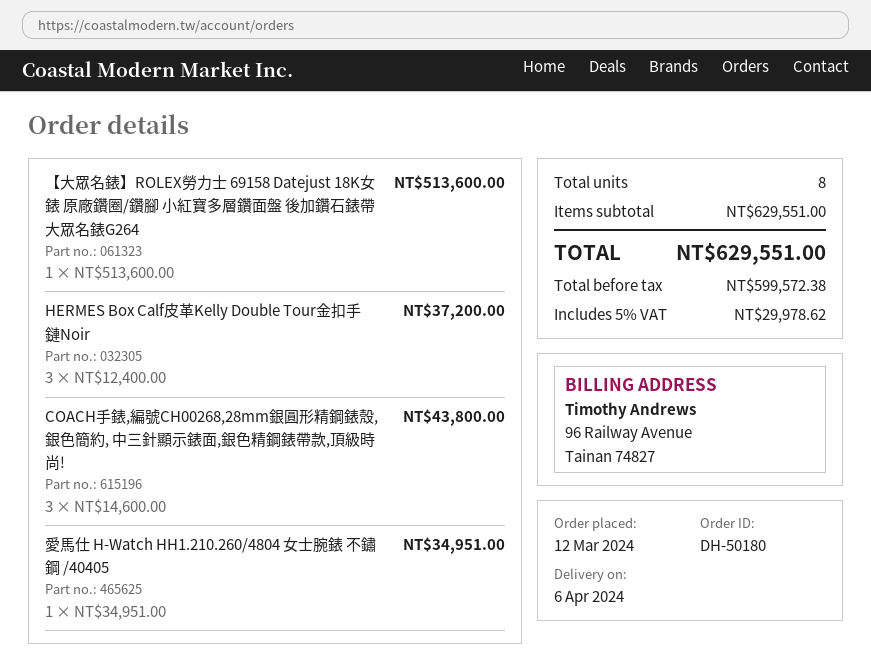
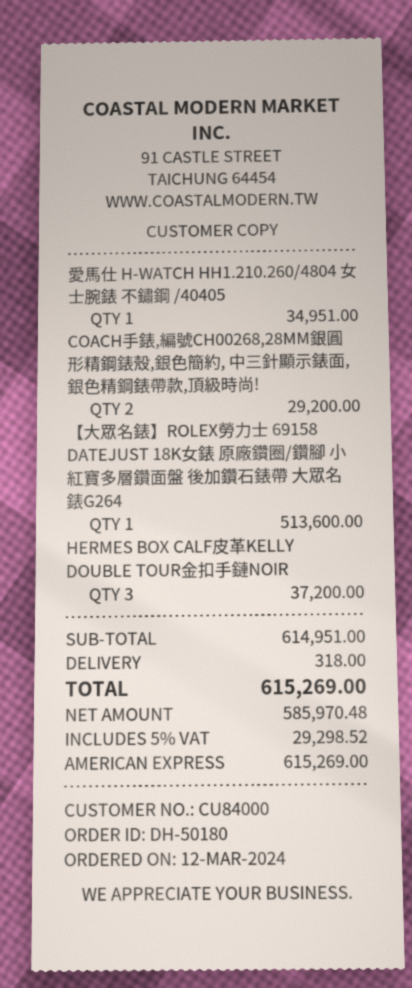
COACH手錶,編號CH00268,28mm銀圓形精鋼錶殼,銀色簡約, 中三針顯示錶面,銀色精鋼錶帶款,頂級時尚!: 3 for 43800.00 -> 2 for 29200.00
subtotal: 629551.00 -> 614951.00
shipping: none -> 318.00
net: 599572.38 -> 585970.48
tax: 5% = 29978.62 -> 5% = 29298.52
total: 629551.00 -> 615269.00

